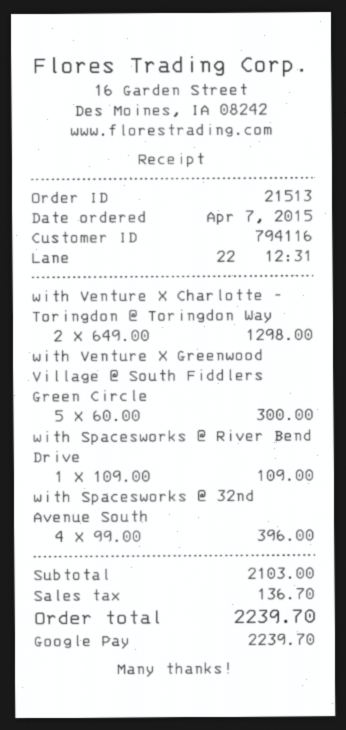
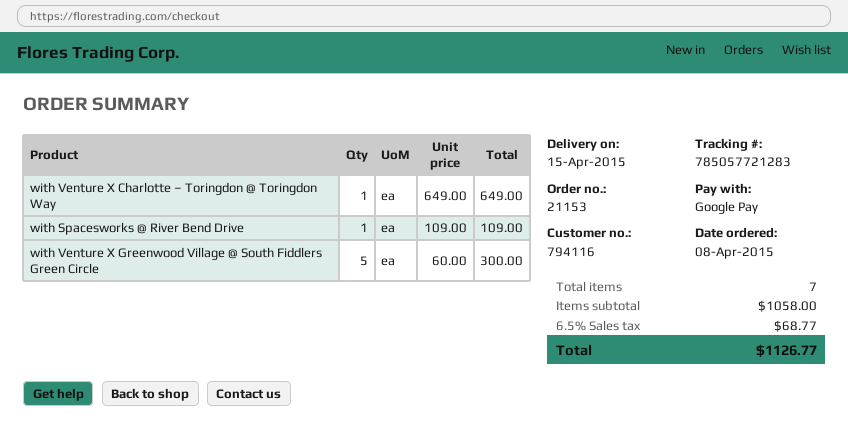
order number: 21513 -> 21153
order date: 2015-04-07 -> 2015-04-08
with Venture X Charlotte – Toringdon @ Toringdon Way: 2 x 649.00 = 1298.00 -> 1 x 649.00 = 649.00
with Spacesworks @ 32nd Avenue South: 4 x 99.00 = 396.00 -> none
subtotal: 2103.00 -> 1058.00
tax: 136.70 -> 68.77
total: 2239.70 -> 1126.77

